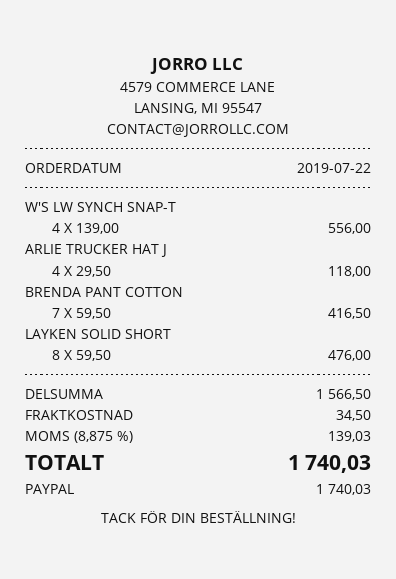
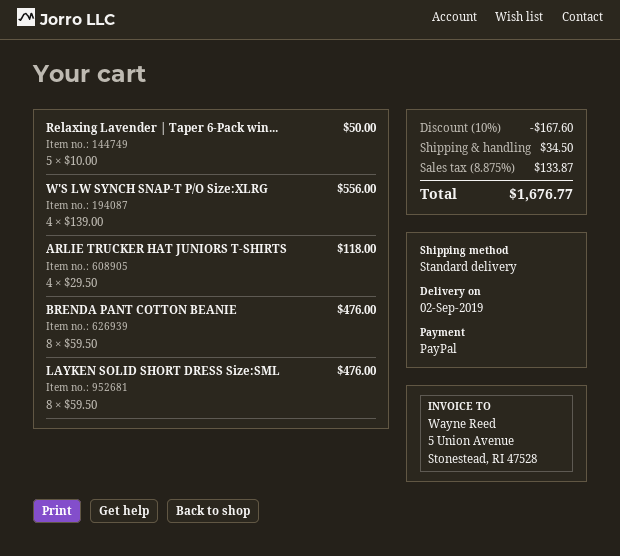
BRENDA PANT COTTON: 7 x 59.50 = 416.50 -> 8 x 59.50 = 476.00
Relaxing Lavender | Taper 6-Pack win...: none -> 5 x 10.00 = 50.00
discount: none -> 10% = 167.60
tax: 8.875% = 139.03 -> 8.875% = 133.87
total: 1740.03 -> 1676.77

